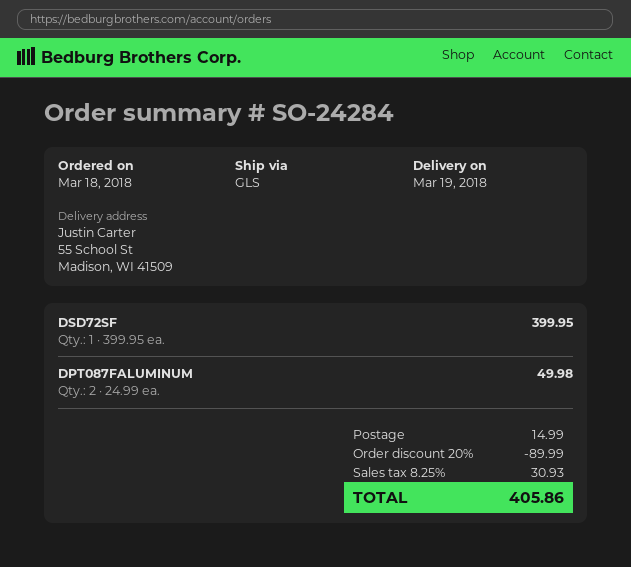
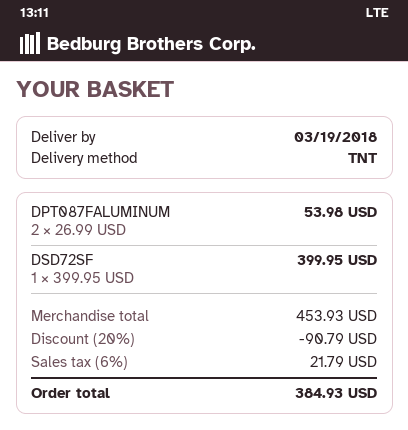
shipping method: GLS -> TNT
DPT087FALUMINUM: 2 x 24.99 = 49.98 -> 2 x 26.99 = 53.98
discount: 20% = 89.99 -> 20% = 90.79
shipping: 14.99 -> none
tax: 8.25% = 30.93 -> 6% = 21.79
total: 405.86 -> 384.93

